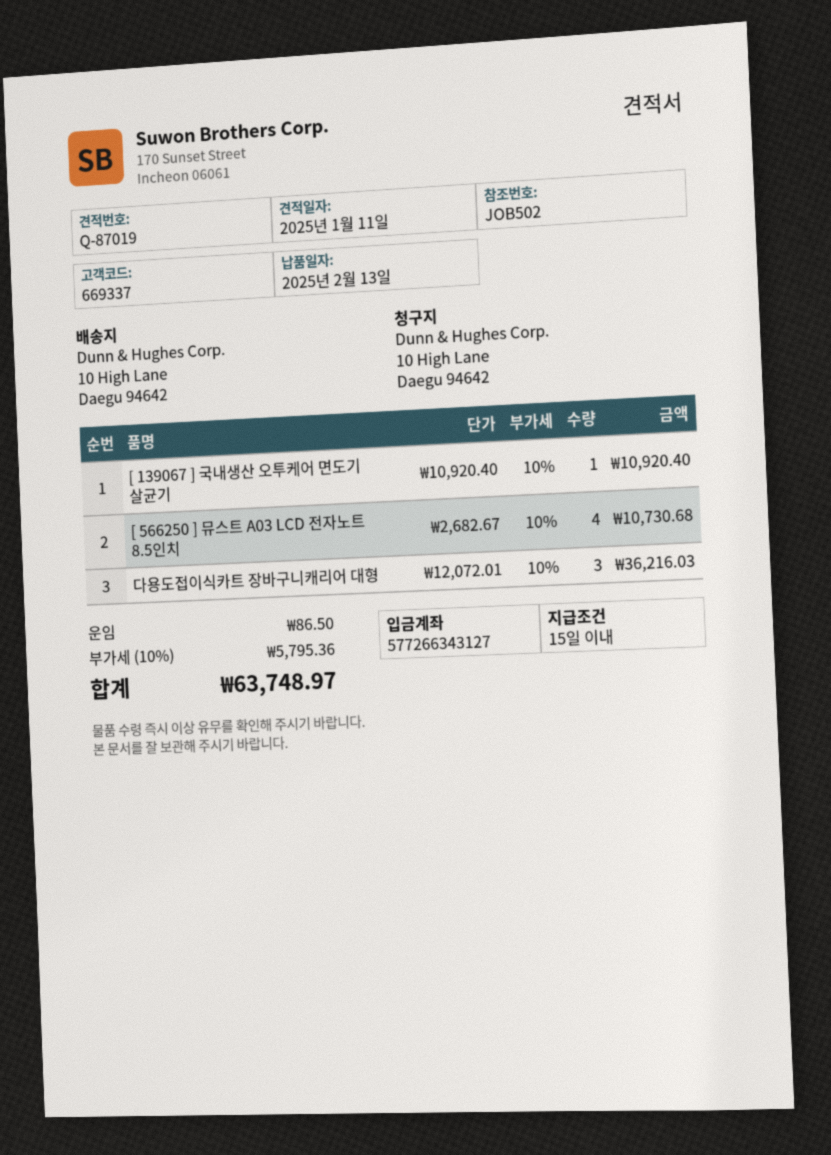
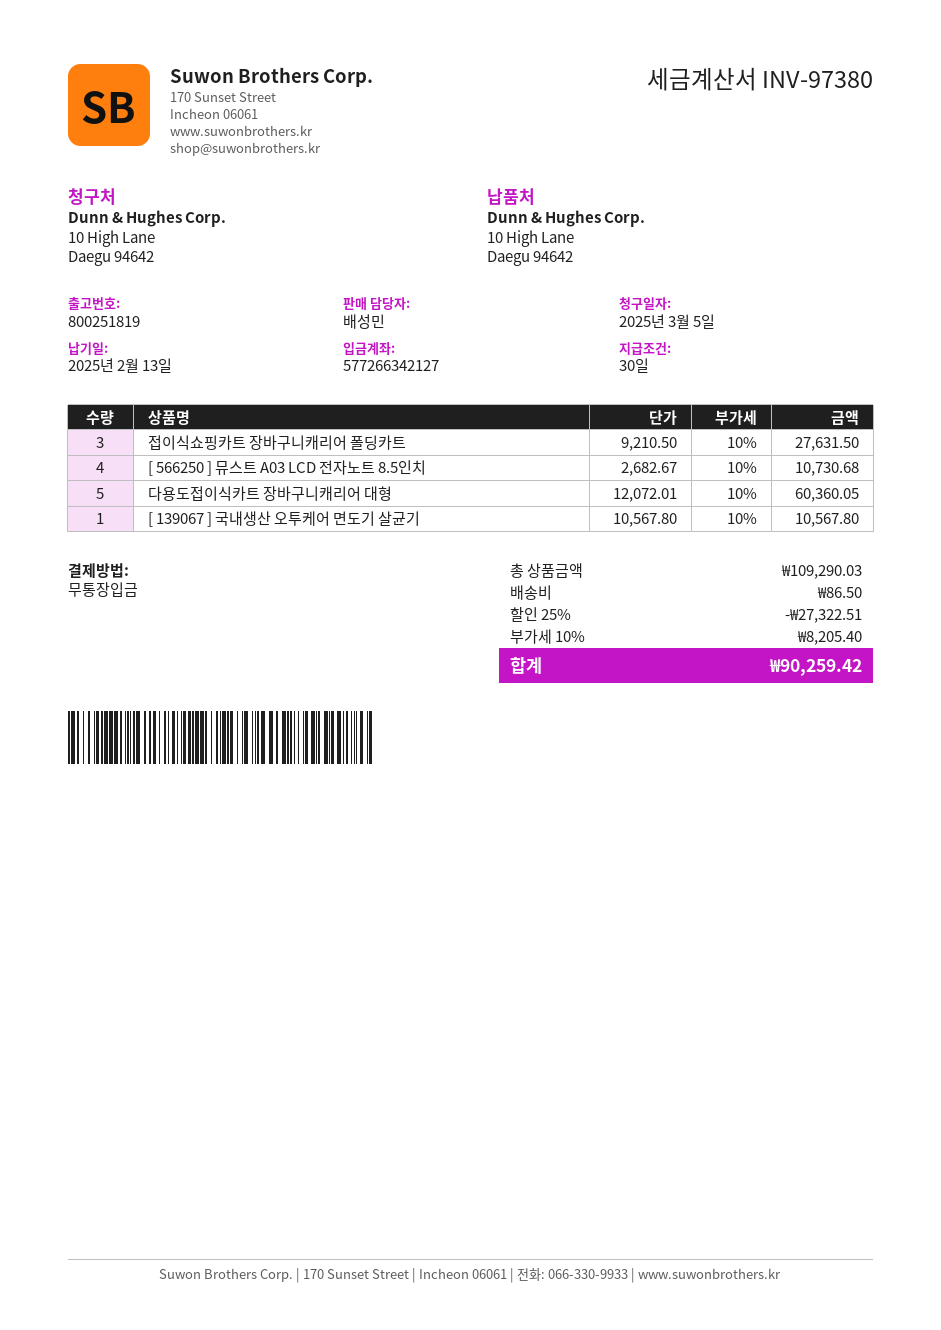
payment terms: 15 days -> 30 days
bank account: 577266343127 -> 577266342127
[ 139067 ] 국내생산 오투케어 면도기 살균기: 1 x 10920.40 = 10920.40 -> 1 x 10567.80 = 10567.80
다용도접이식카트 장바구니캐리어 대형: 3 x 12072.01 = 36216.03 -> 5 x 12072.01 = 60360.05
접이식쇼핑카트 장바구니캐리어 폴딩카트: none -> 3 x 9210.50 = 27631.50
discount: none -> 25% = 27322.51
tax: 10% = 5795.36 -> 10% = 8205.40
total: 63748.97 -> 90259.42

